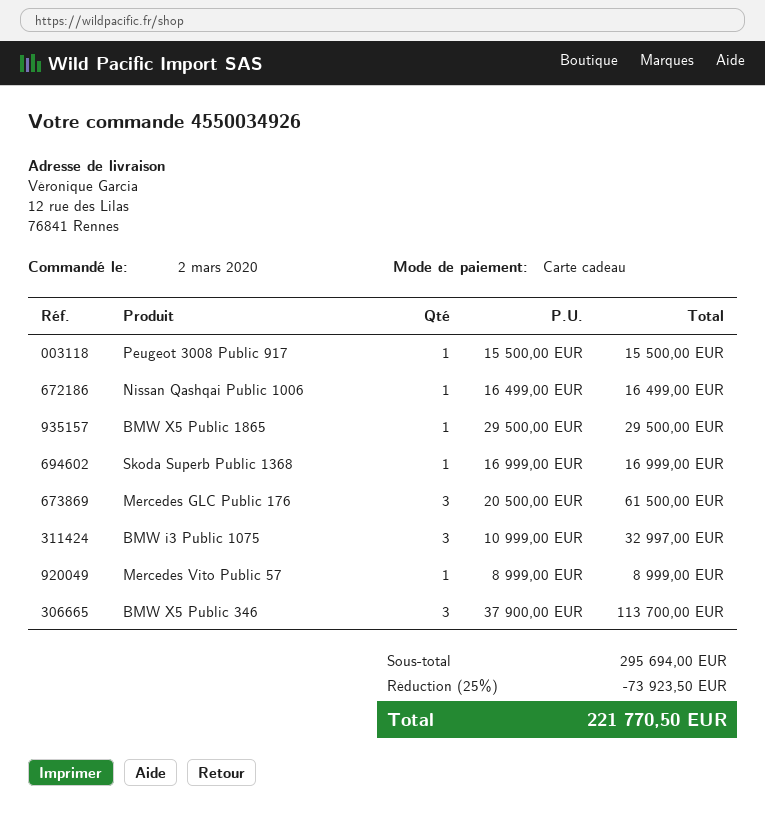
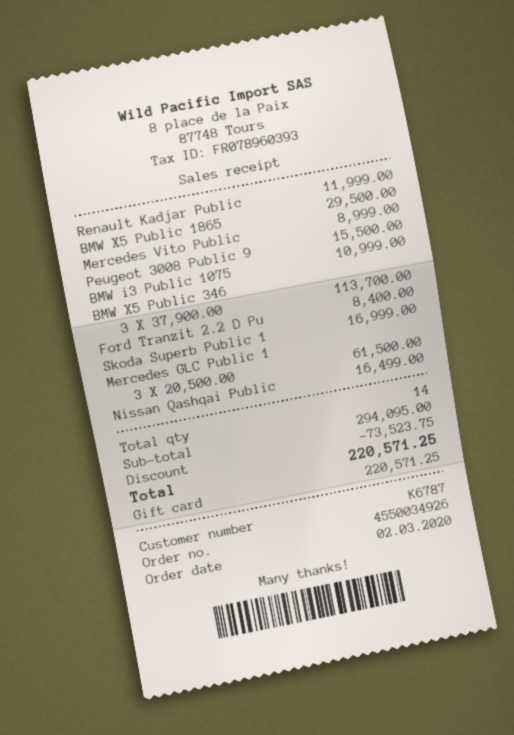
BMW i3 Public 1075: 3 x 10999.00 = 32997.00 -> 1 x 10999.00 = 10999.00
Renault Kadjar Public: none -> 1 x 11999.00 = 11999.00
Ford Tranzit 2.2 D Pu: none -> 1 x 8400.00 = 8400.00
subtotal: 295694.00 -> 294095.00
discount: 73923.50 -> 73523.75
total: 221770.50 -> 220571.25

